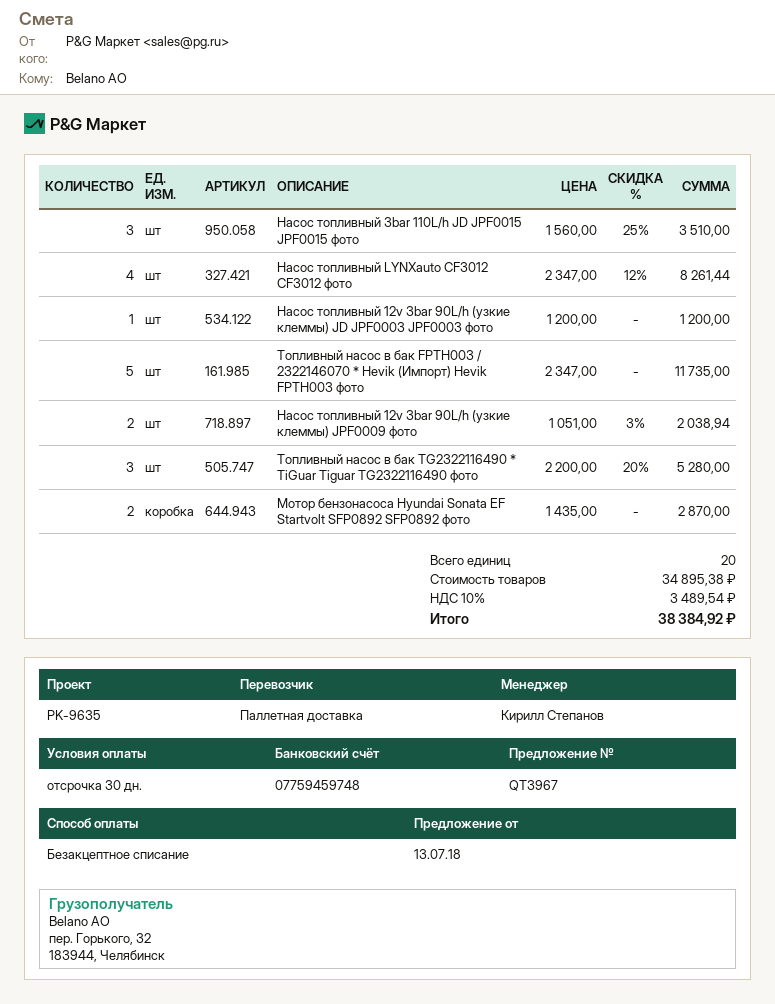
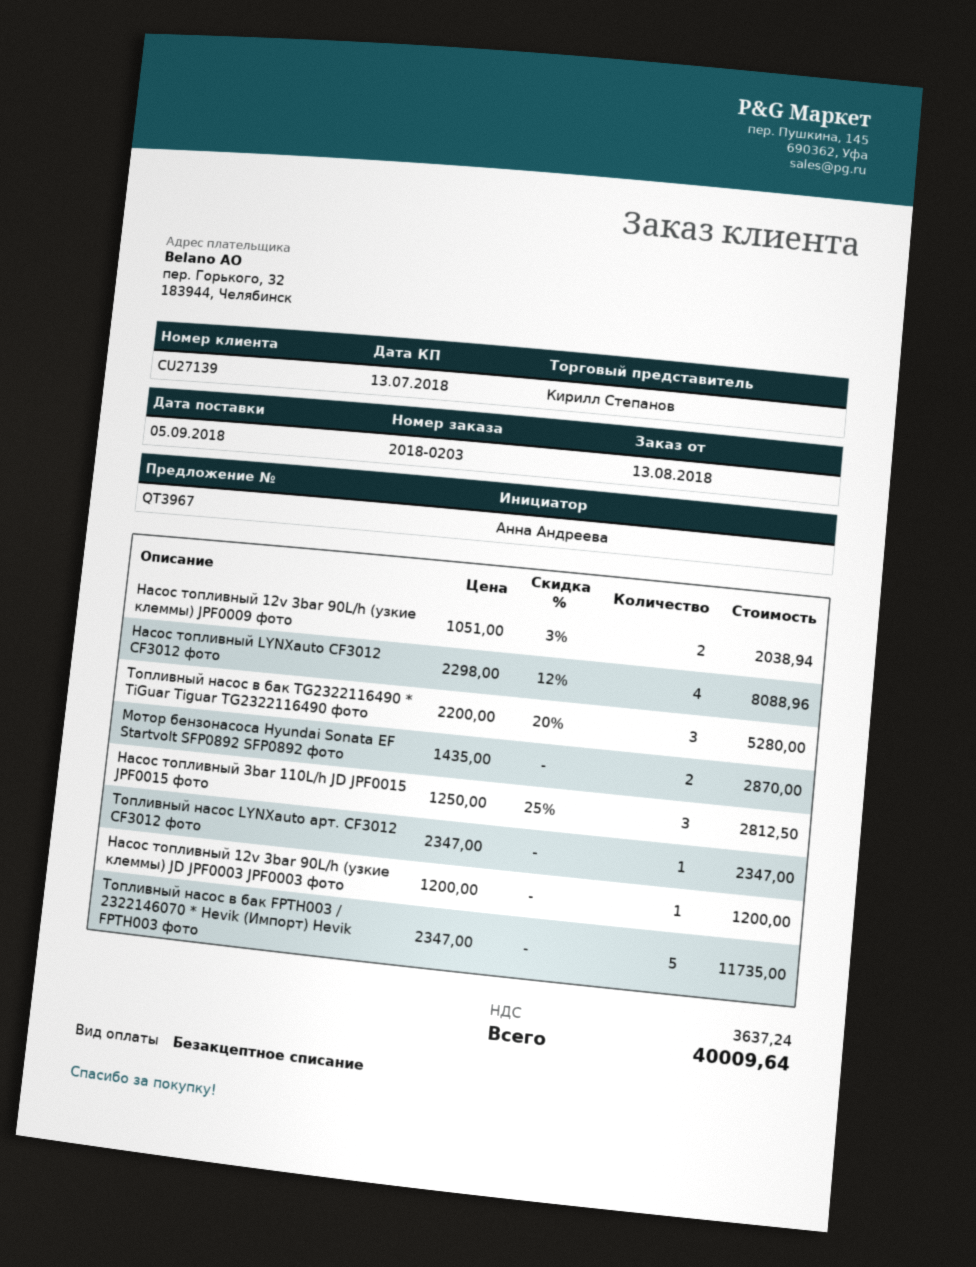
Насос топливный 3bar 110L/h JD JPF0015 JPF0015 фото: 3 x 1560.00 - 25% = 3510.00 -> 3 x 1250.00 - 25% = 2812.50
Насос топливный LYNXauto CF3012 CF3012 фото: 4 x 2347.00 - 12% = 8261.44 -> 4 x 2298.00 - 12% = 8088.96
Топливный насос LYNXauto арт. CF3012 CF3012 фото: none -> 1 x 2347.00 = 2347.00
tax: 3489.54 -> 3637.24
total: 38384.92 -> 40009.64

